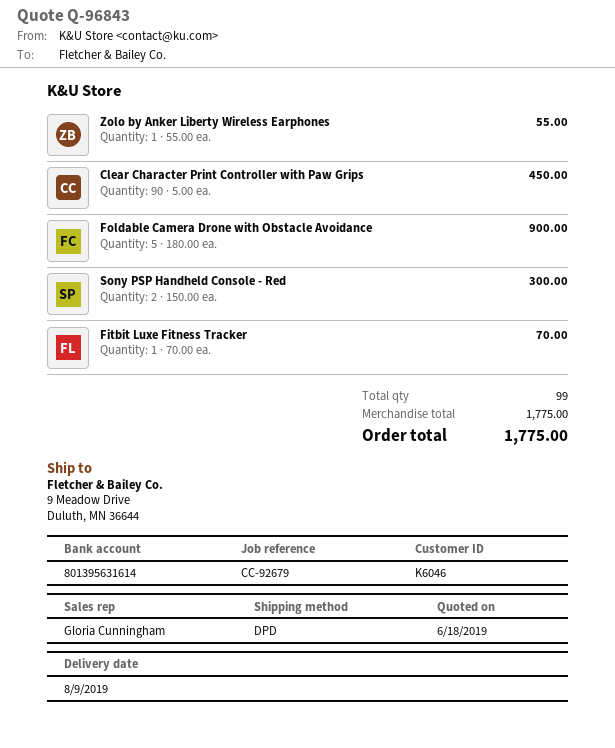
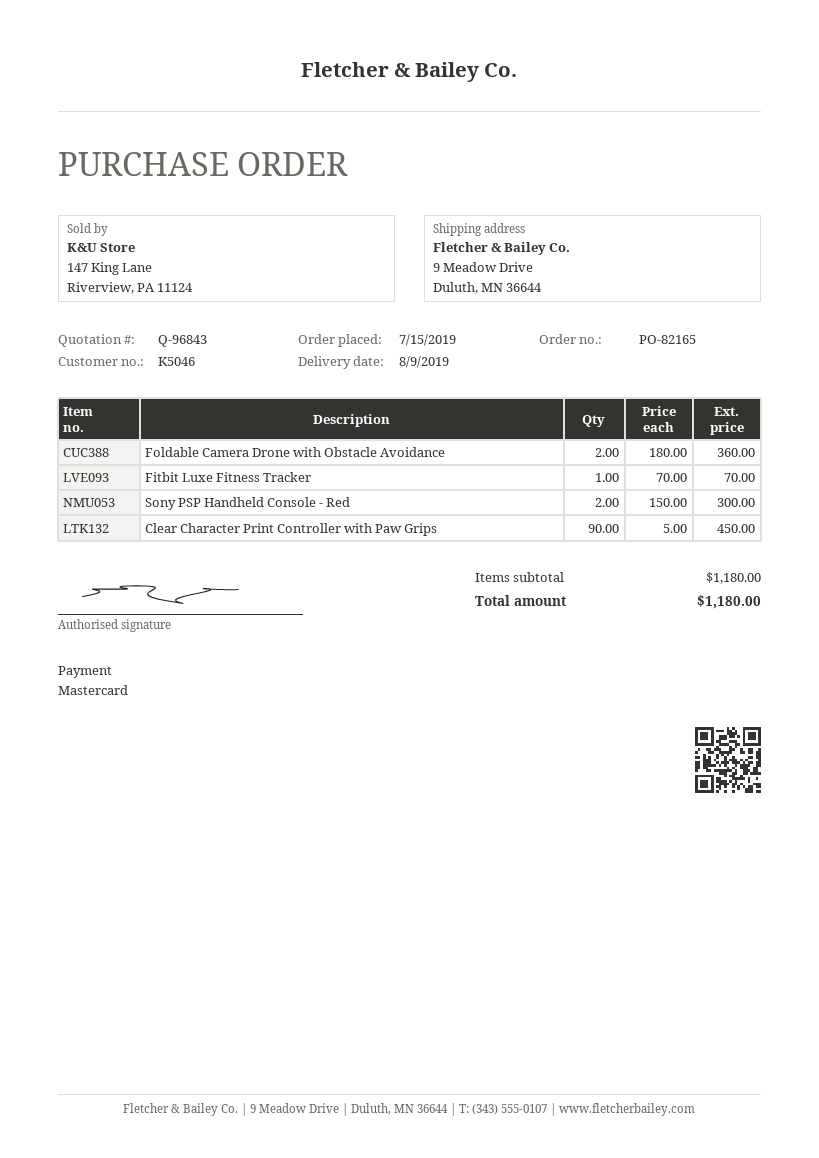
customer number: K6046 -> K5046
Zolo by Anker Liberty Wireless Earphones: 1 x 55.00 = 55.00 -> none
Foldable Camera Drone with Obstacle Avoidance: 5 x 180.00 = 900.00 -> 2 x 180.00 = 360.00
subtotal: 1775.00 -> 1180.00
total: 1775.00 -> 1180.00

